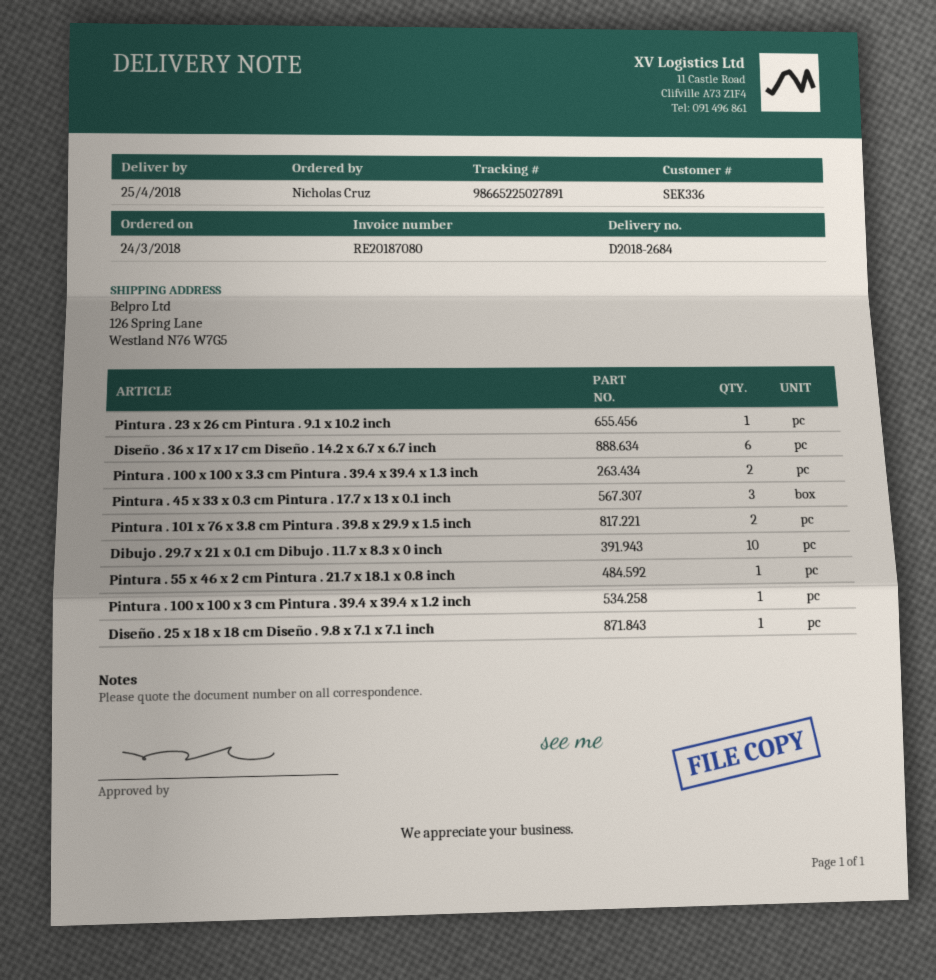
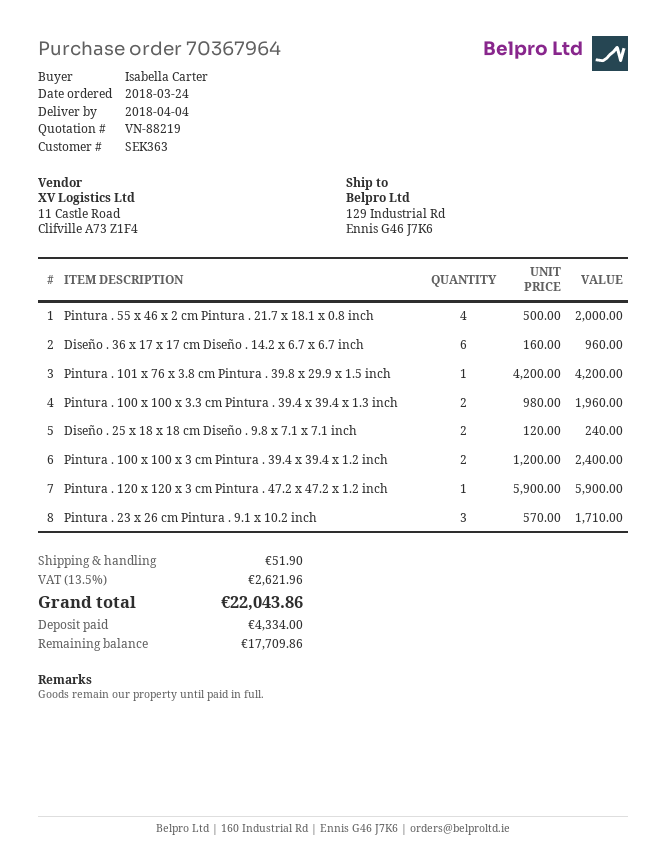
delivery date: 2018-04-25 -> 2018-04-04
customer number: SEK336 -> SEK363
ordered by: Nicholas Cruz -> Isabella Carter
ship to: 126 Spring Lane, Westland N76 W7G5 -> 129 Industrial Rd, Ennis G46 J7K6
Pintura . 23 x 26 cm Pintura . 9.1 x 10.2 inch: 1 -> 3
Pintura . 45 x 33 x 0.3 cm Pintura . 17.7 x 13 x 0.1 inch: 3 -> none
Pintura . 101 x 76 x 3.8 cm Pintura . 39.8 x 29.9 x 1.5 inch: 2 -> 1
Dibujo . 29.7 x 21 x 0.1 cm Dibujo . 11.7 x 8.3 x 0 inch: 10 -> none
Pintura . 55 x 46 x 2 cm Pintura . 21.7 x 18.1 x 0.8 inch: 1 -> 4
Pintura . 100 x 100 x 3 cm Pintura . 39.4 x 39.4 x 1.2 inch: 1 -> 2
Diseño . 25 x 18 x 18 cm Diseño . 9.8 x 7.1 x 7.1 inch: 1 -> 2
Pintura . 120 x 120 x 3 cm Pintura . 47.2 x 47.2 x 1.2 inch: none -> 1

